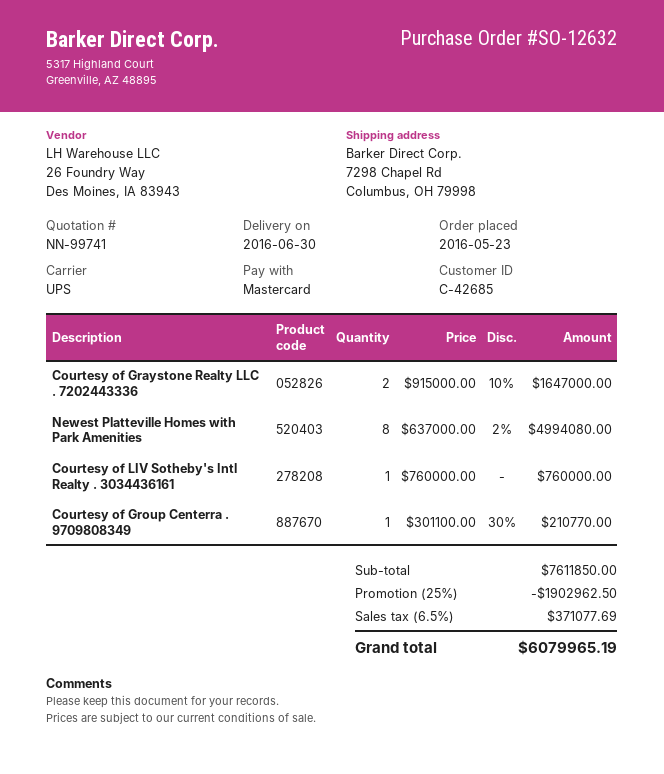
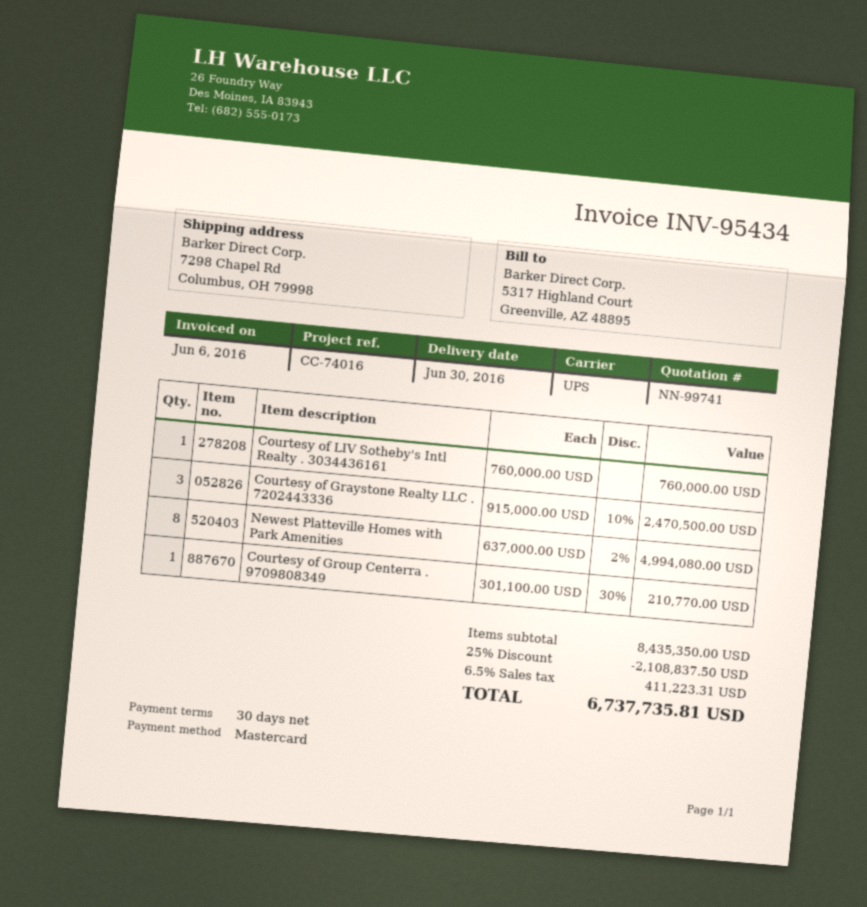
Courtesy of Graystone Realty LLC . 7202443336: 2 x 915000.00 - 10% = 1647000.00 -> 3 x 915000.00 - 10% = 2470500.00
subtotal: 7611850.00 -> 8435350.00
discount: 25% = 1902962.50 -> 25% = 2108837.50
tax: 6.5% = 371077.69 -> 6.5% = 411223.31
total: 6079965.19 -> 6737735.81

